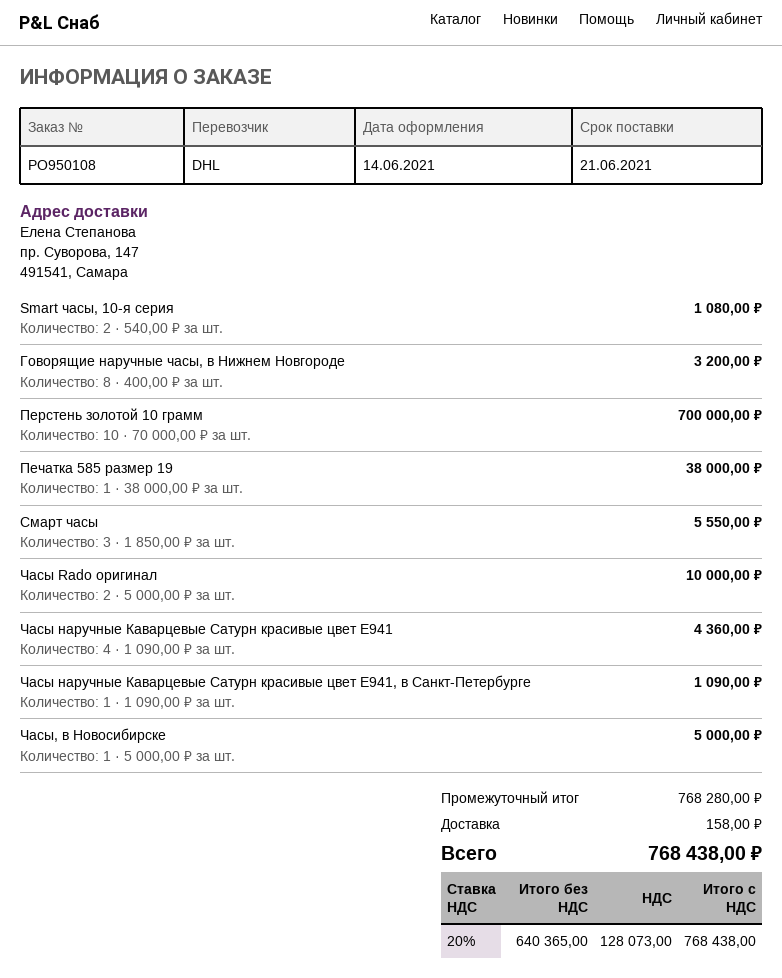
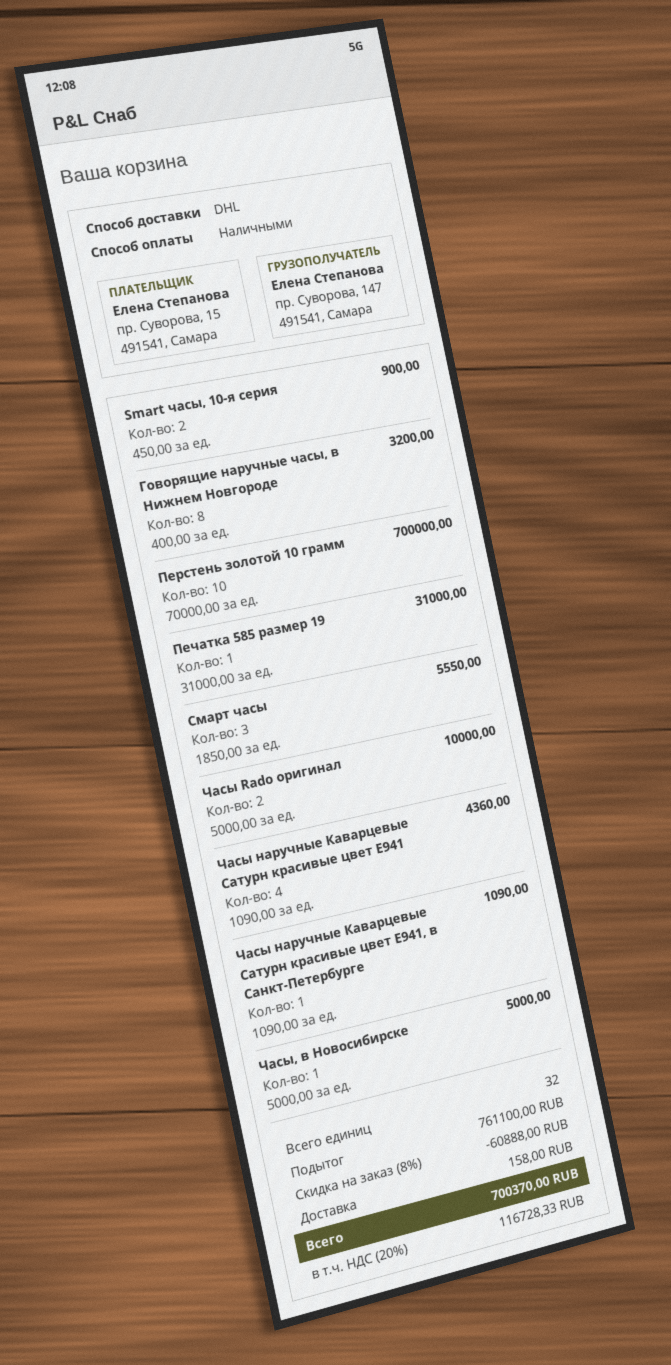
Smart часы, 10-я серия: 2 x 540.00 = 1080.00 -> 2 x 450.00 = 900.00
Печатка 585 размер 19: 1 x 38000.00 = 38000.00 -> 1 x 31000.00 = 31000.00
subtotal: 768280.00 -> 761100.00
discount: none -> 8% = 60888.00
tax: 20% = 128073.00 -> 20% = 116728.33
total: 768438.00 -> 700370.00

